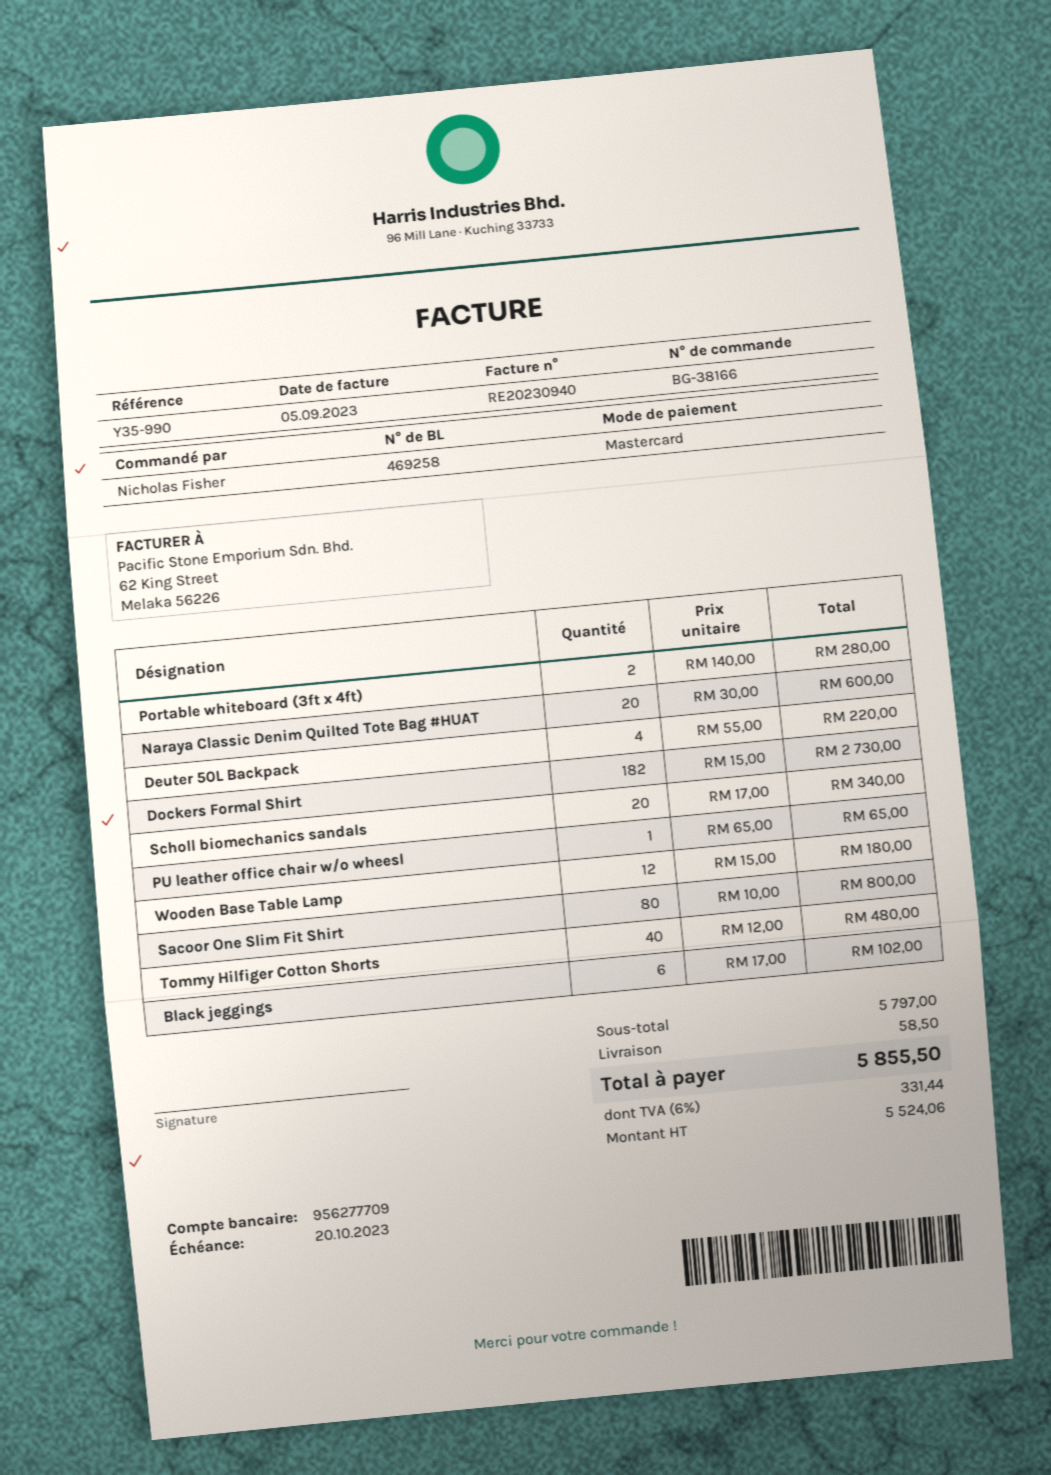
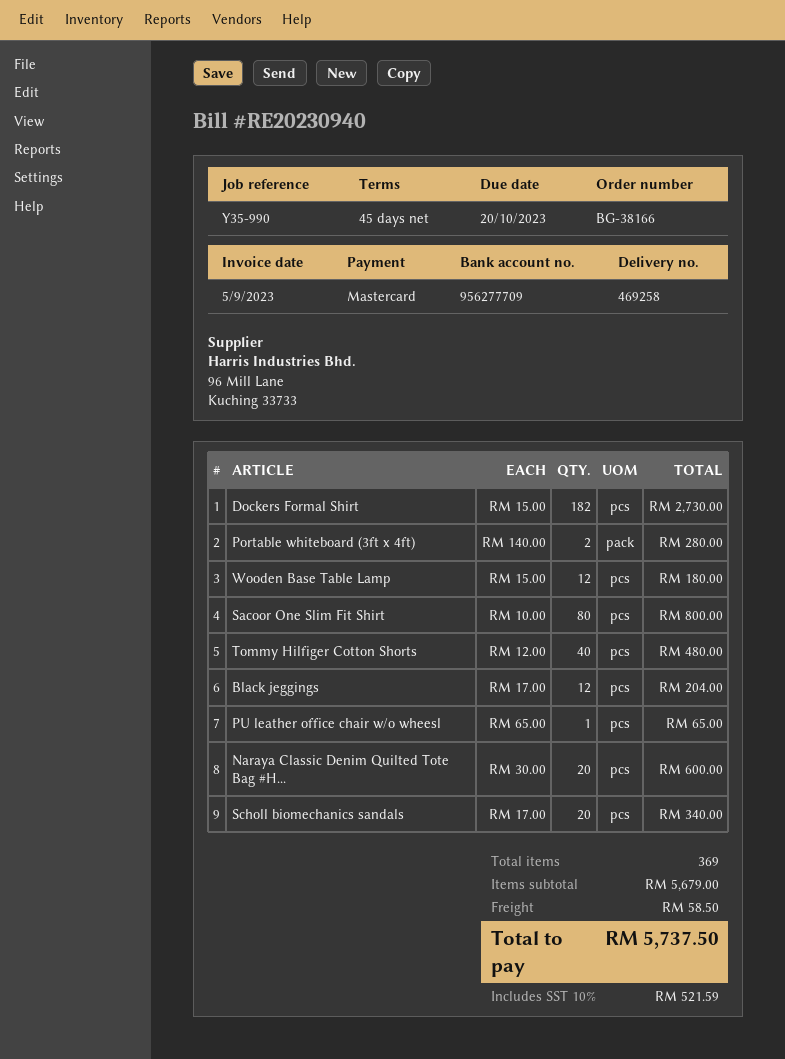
Deuter 50L Backpack: 4 x 55.00 = 220.00 -> none
Black jeggings: 6 x 17.00 = 102.00 -> 12 x 17.00 = 204.00
subtotal: 5797.00 -> 5679.00
tax: 6% = 331.44 -> 10% = 521.59
total: 5855.50 -> 5737.50

